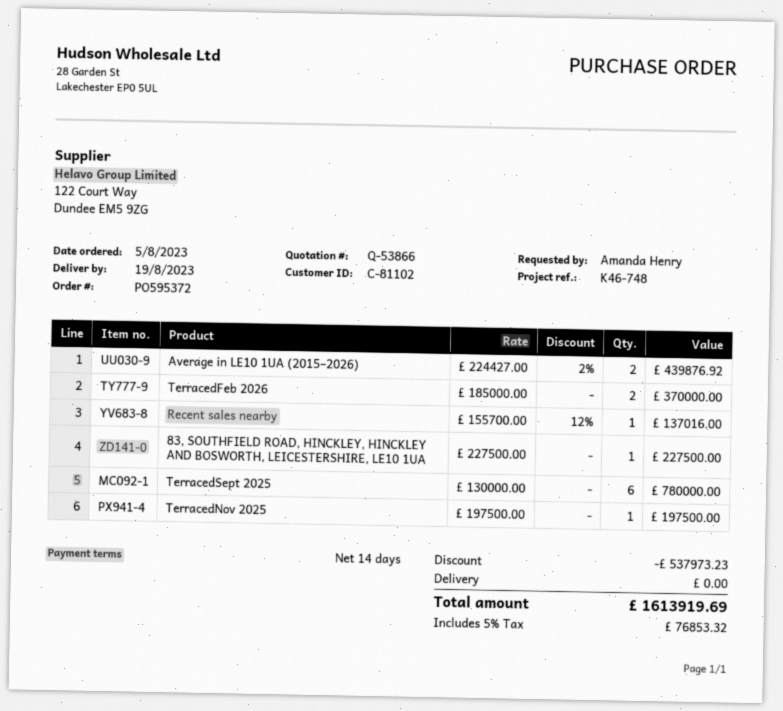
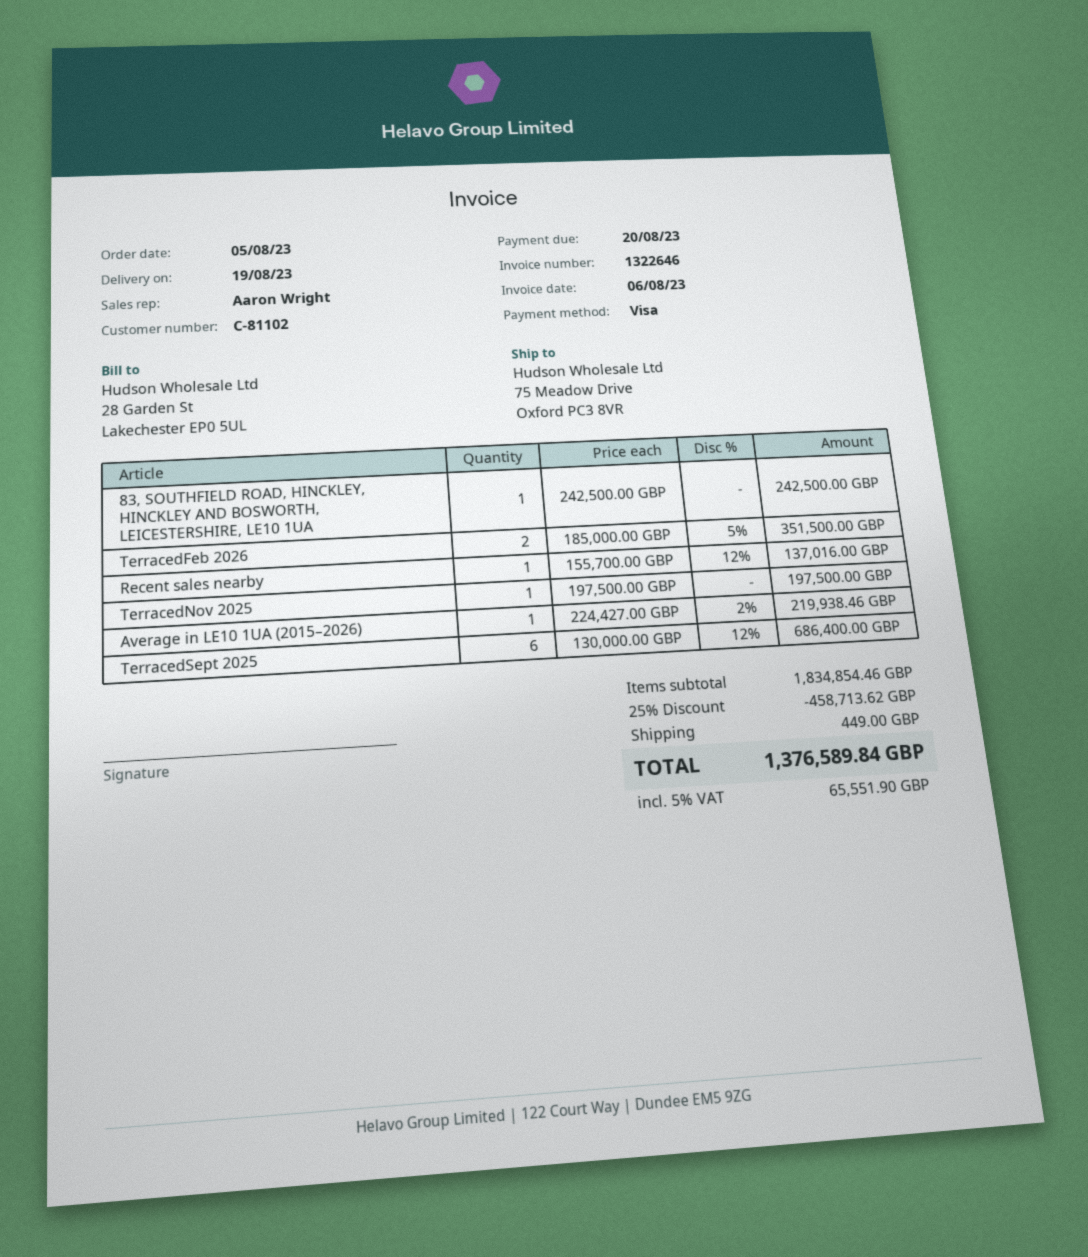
Average in LE10 1UA (2015–2026): 2 x 224427.00 - 2% = 439876.92 -> 1 x 224427.00 - 2% = 219938.46
TerracedFeb 2026: 2 x 185000.00 = 370000.00 -> 2 x 185000.00 - 5% = 351500.00
83, SOUTHFIELD ROAD, HINCKLEY, HINCKLEY AND BOSWORTH, LEICESTERSHIRE, LE10 1UA: 1 x 227500.00 = 227500.00 -> 1 x 242500.00 = 242500.00
TerracedSept 2025: 6 x 130000.00 = 780000.00 -> 6 x 130000.00 - 12% = 686400.00
discount: 537973.23 -> 458713.62
shipping: 0.00 -> 449.00
tax: 5% = 76853.32 -> 5% = 65551.90
total: 1613919.69 -> 1376589.84

